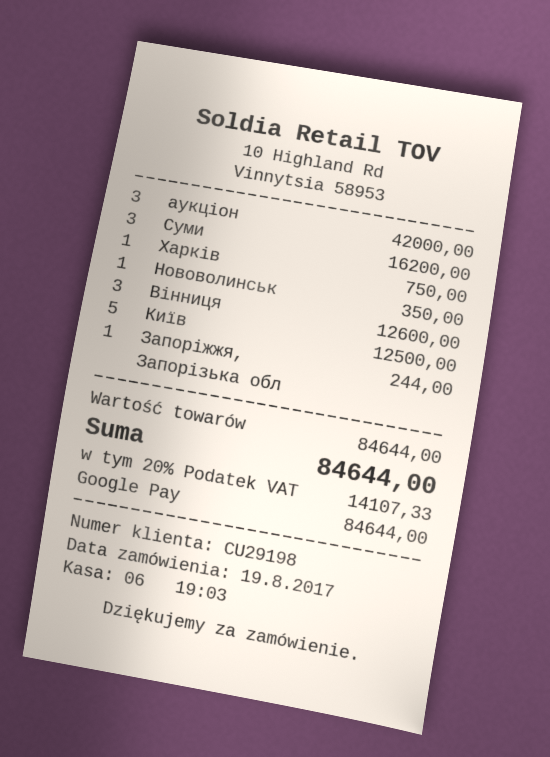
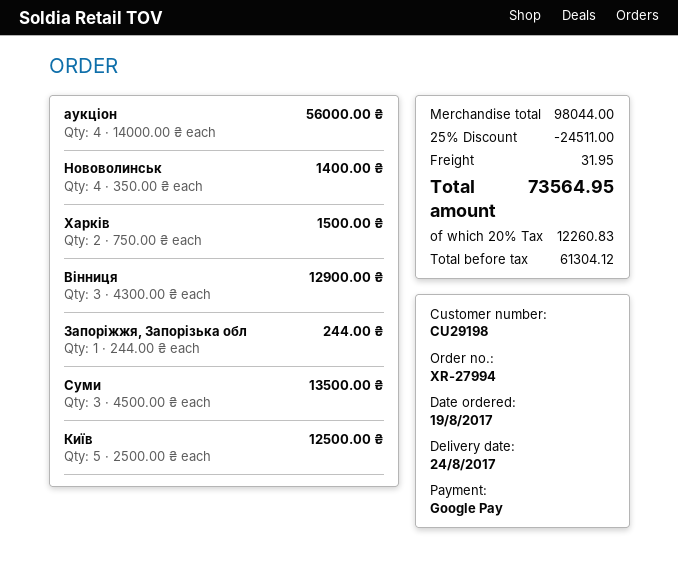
аукціон: 3 for 42000.00 -> 4 for 56000.00
Суми: 3 for 16200.00 -> 3 for 13500.00
Харків: 1 for 750.00 -> 2 for 1500.00
Нововолинськ: 1 for 350.00 -> 4 for 1400.00
Вінниця: 3 for 12600.00 -> 3 for 12900.00
subtotal: 84644.00 -> 98044.00
discount: none -> 25% = 24511.00
shipping: none -> 31.95
tax: 20% = 14107.33 -> 20% = 12260.83
total: 84644.00 -> 73564.95

